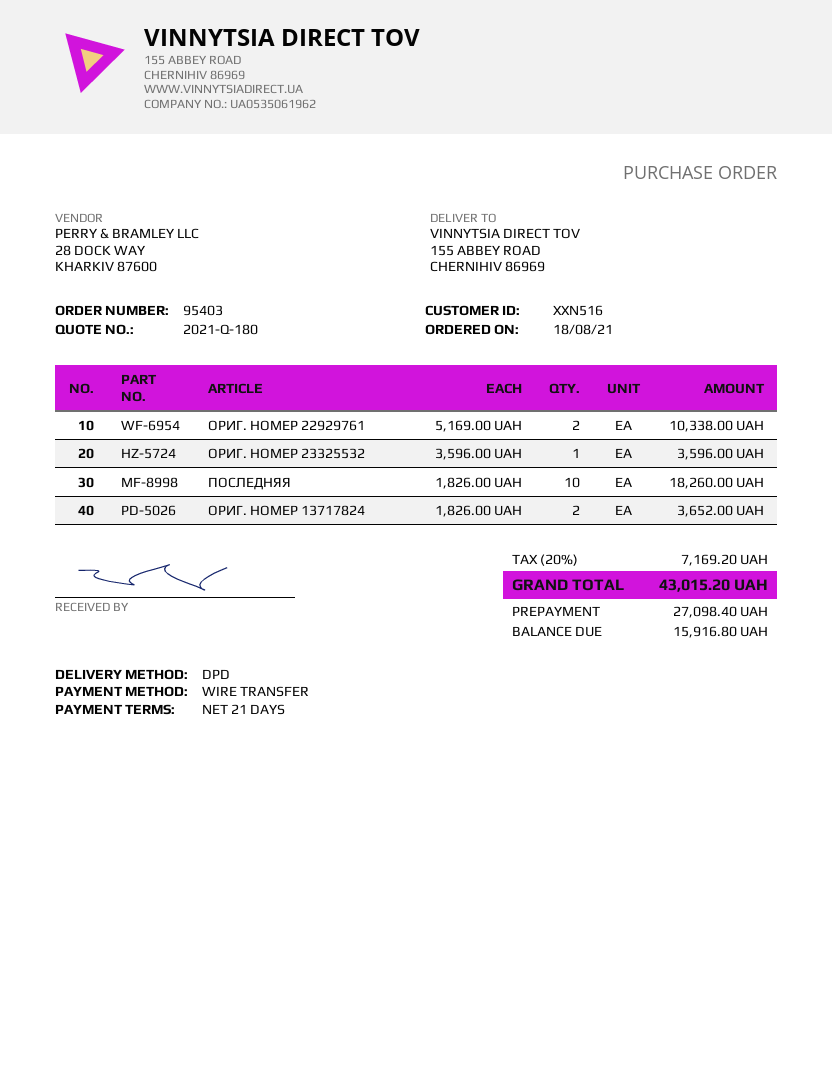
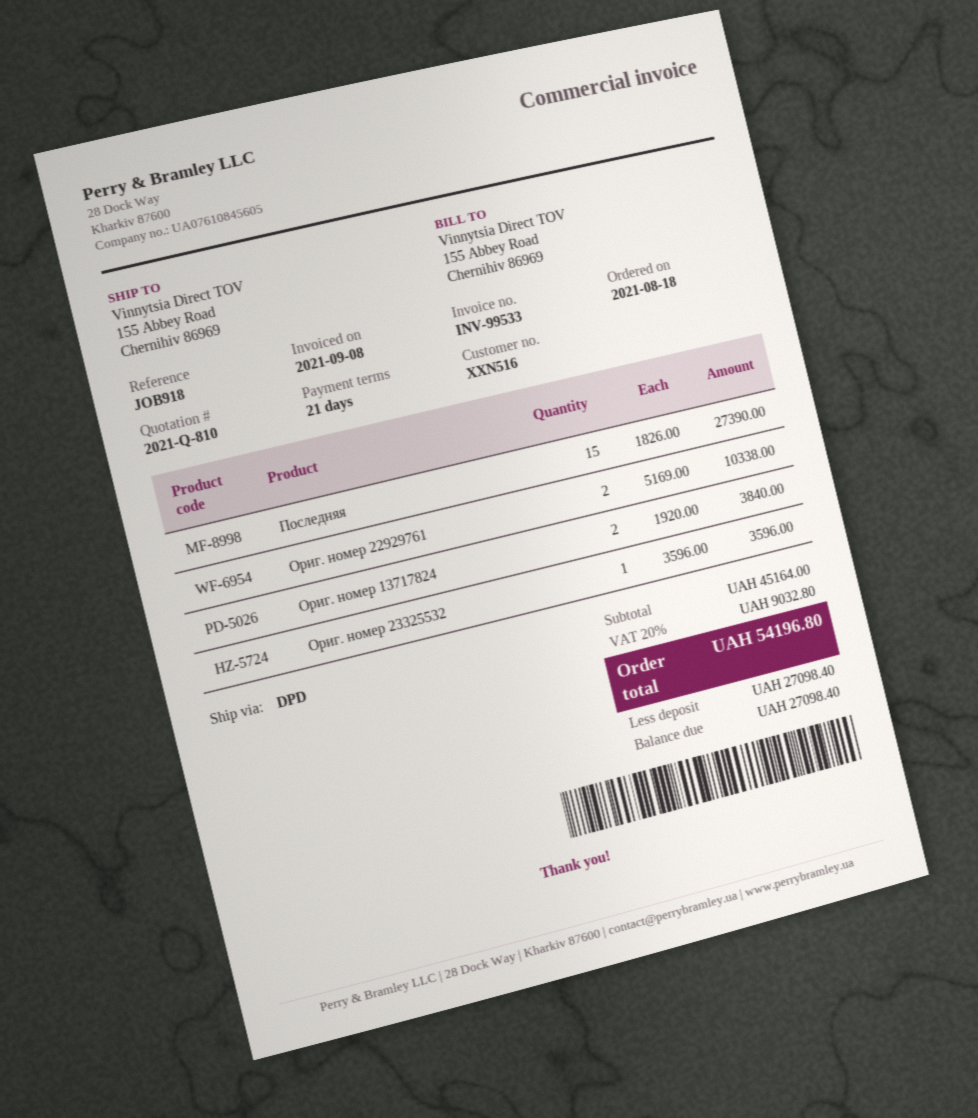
quote number: 2021-Q-180 -> 2021-Q-810
ПОСЛЕДНЯЯ: 10 x 1826.00 = 18260.00 -> 15 x 1826.00 = 27390.00
ОРИГ. НОМЕР 13717824: 2 x 1826.00 = 3652.00 -> 2 x 1920.00 = 3840.00
tax: 20% = 7169.20 -> 20% = 9032.80
total: 43015.20 -> 54196.80
balance: 15916.80 -> 27098.40

